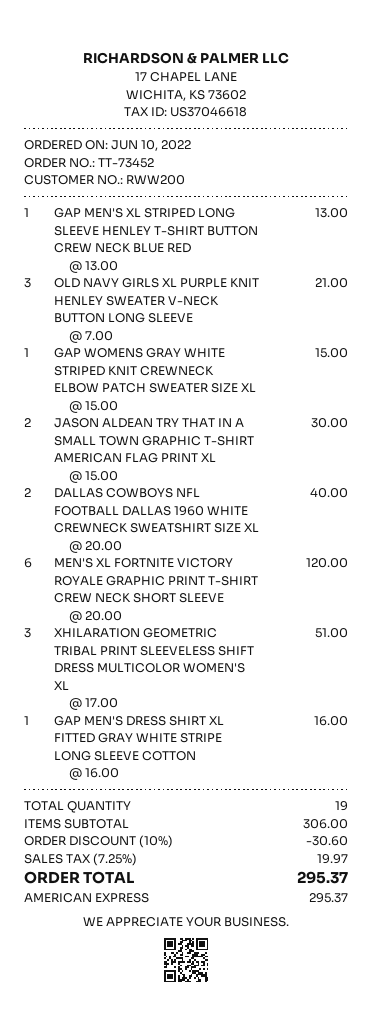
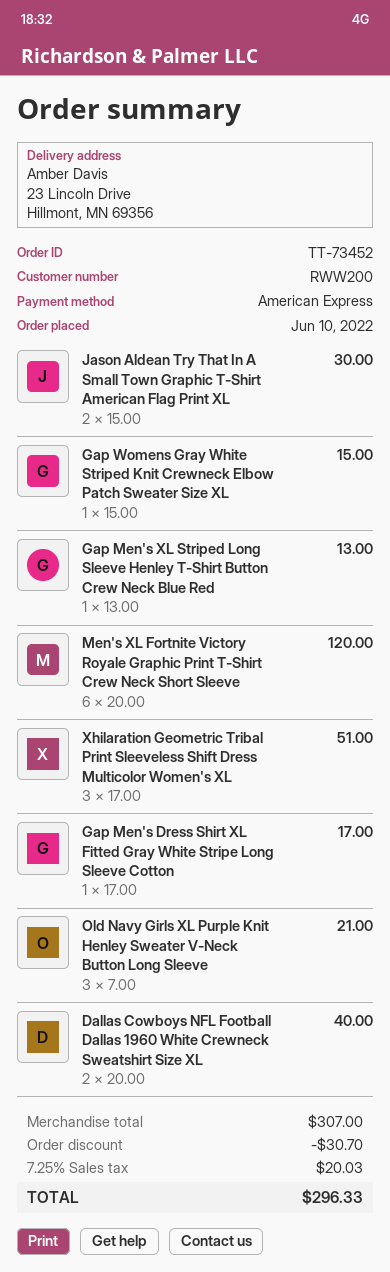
GAP MEN'S DRESS SHIRT XL FITTED GRAY WHITE STRIPE LONG SLEEVE COTTON: 1 x 16.00 = 16.00 -> 1 x 17.00 = 17.00
subtotal: 306.00 -> 307.00
discount: 30.60 -> 30.70
tax: 7.25% = 19.97 -> 7.25% = 20.03
total: 295.37 -> 296.33

